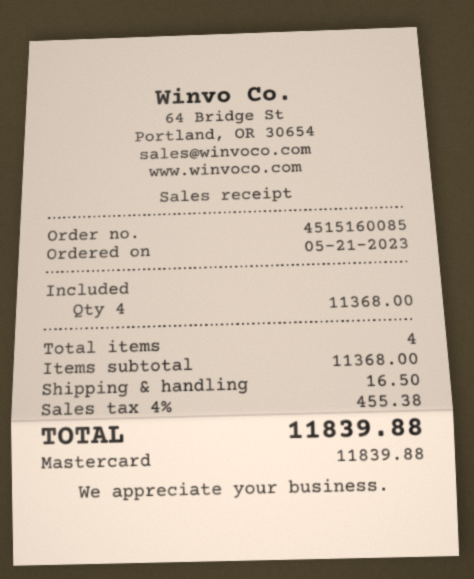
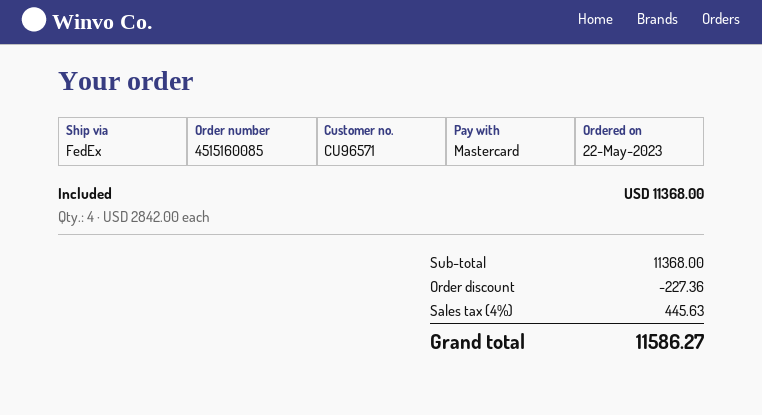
order date: 2023-05-21 -> 2023-05-22
discount: none -> 227.36
shipping: 16.50 -> none
tax: 4% = 455.38 -> 4% = 445.63
total: 11839.88 -> 11586.27

